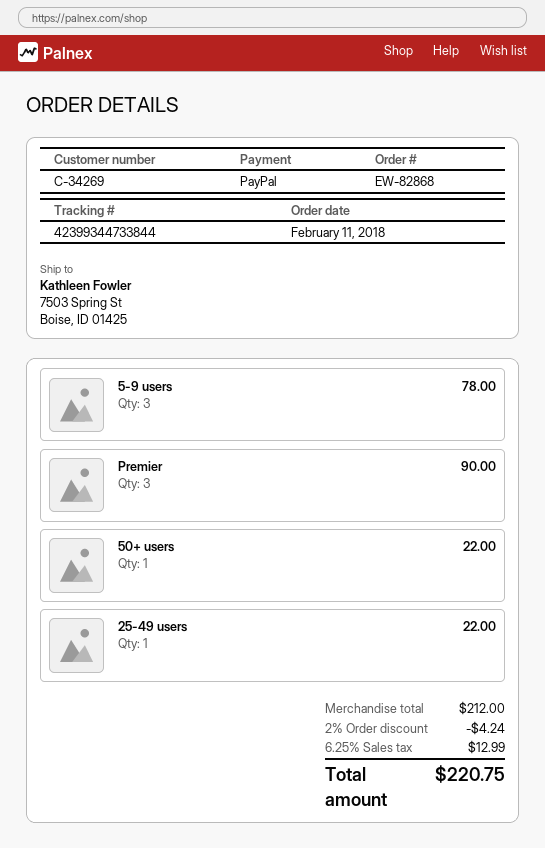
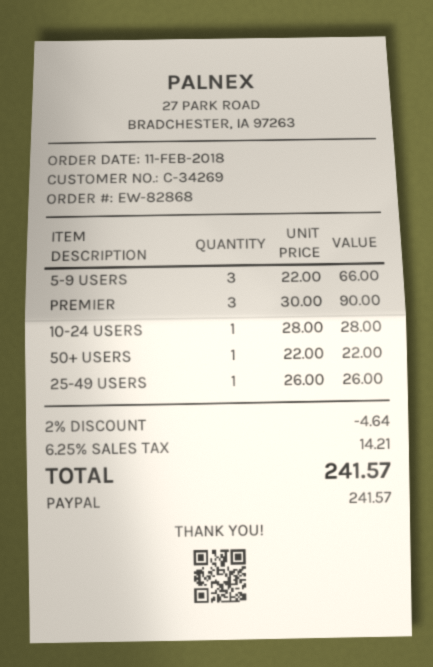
5-9 users: 3 for 78.00 -> 3 for 66.00
25-49 users: 1 for 22.00 -> 1 for 26.00
10-24 USERS: none -> 1 for 28.00
discount: 2% = 4.24 -> 2% = 4.64
tax: 6.25% = 12.99 -> 6.25% = 14.21
total: 220.75 -> 241.57

